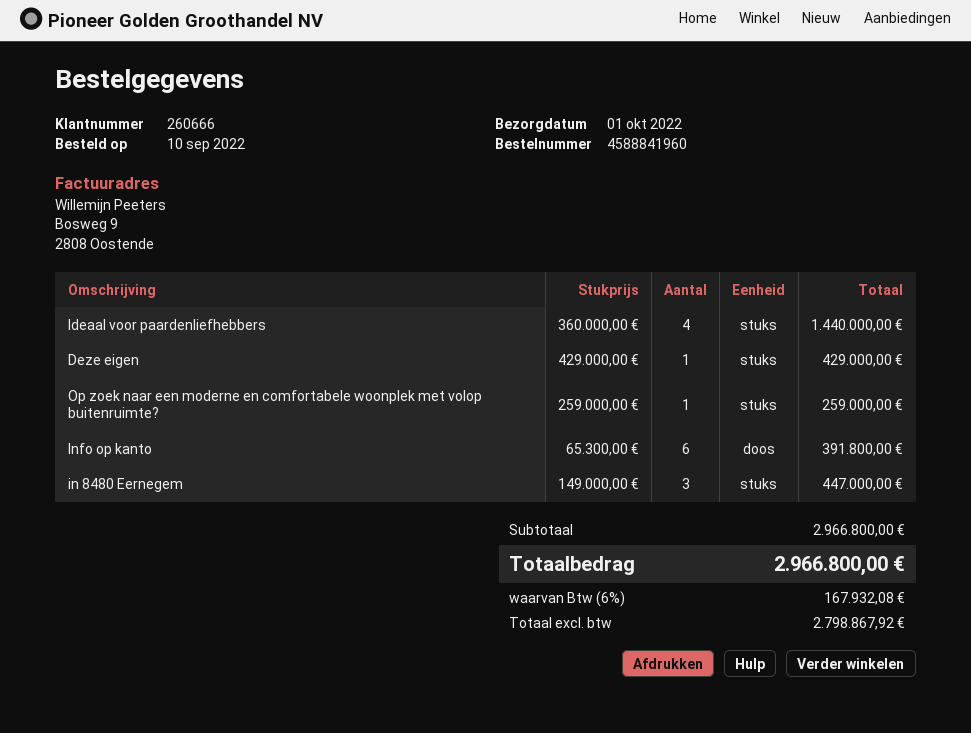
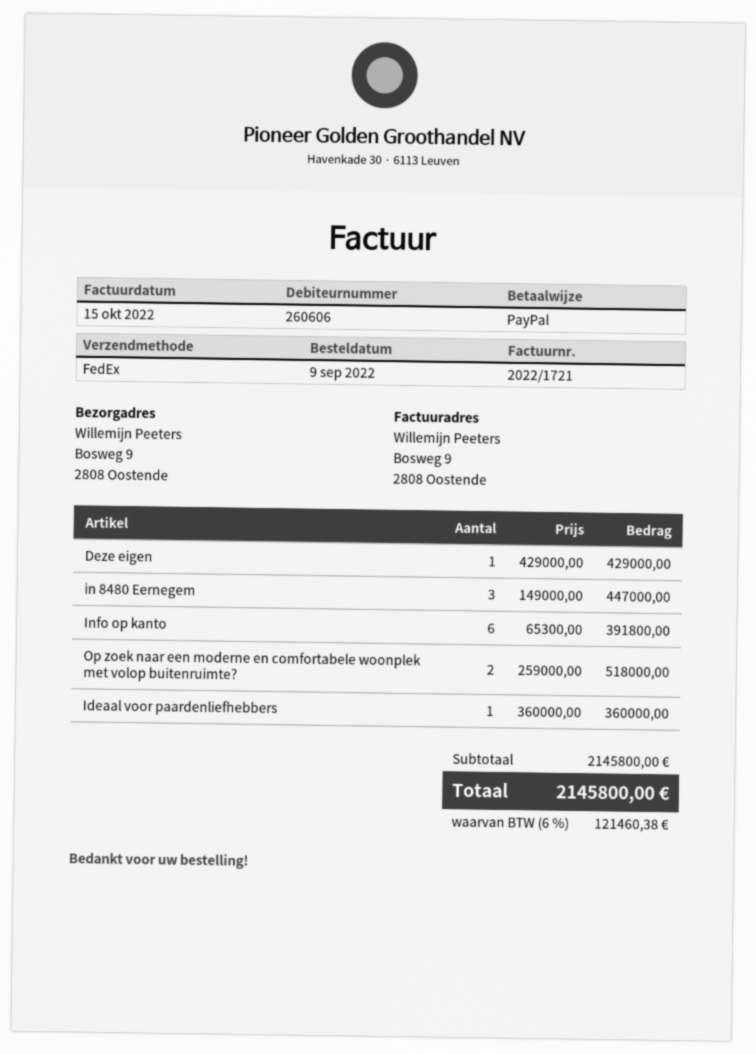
order date: 2022-09-10 -> 2022-09-09
customer number: 260666 -> 260606
Ideaal voor paardenliefhebbers: 4 x 360000.00 = 1440000.00 -> 1 x 360000.00 = 360000.00
Op zoek naar een moderne en comfortabele woonplek met volop buitenruimte?: 1 x 259000.00 = 259000.00 -> 2 x 259000.00 = 518000.00
subtotal: 2966800.00 -> 2145800.00
tax: 6% = 167932.08 -> 6% = 121460.38
total: 2966800.00 -> 2145800.00

